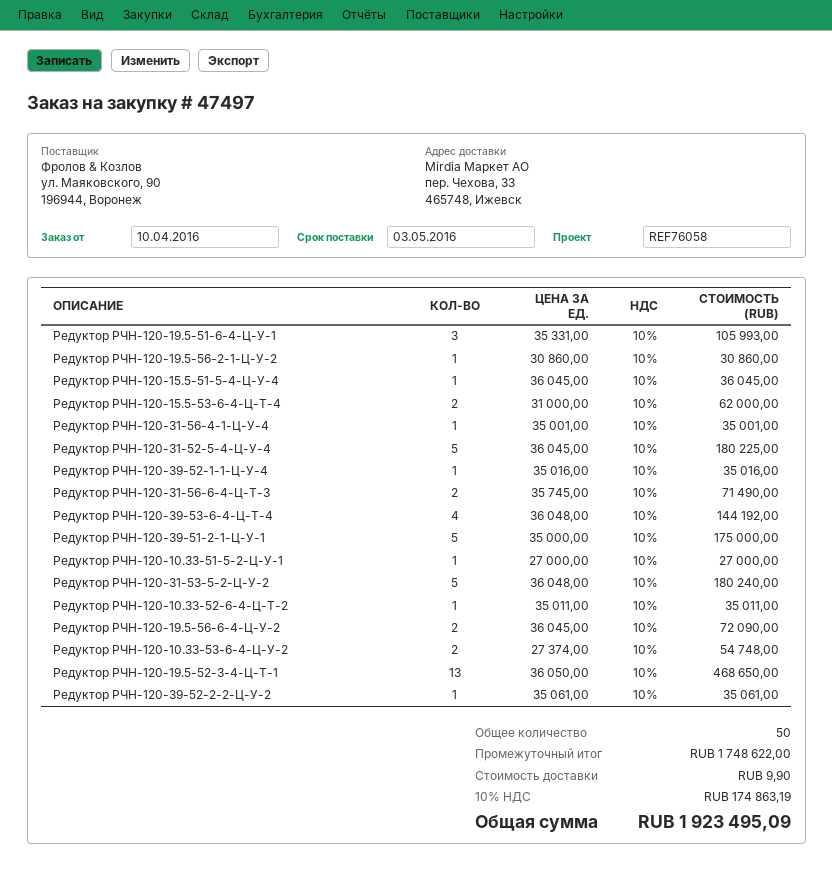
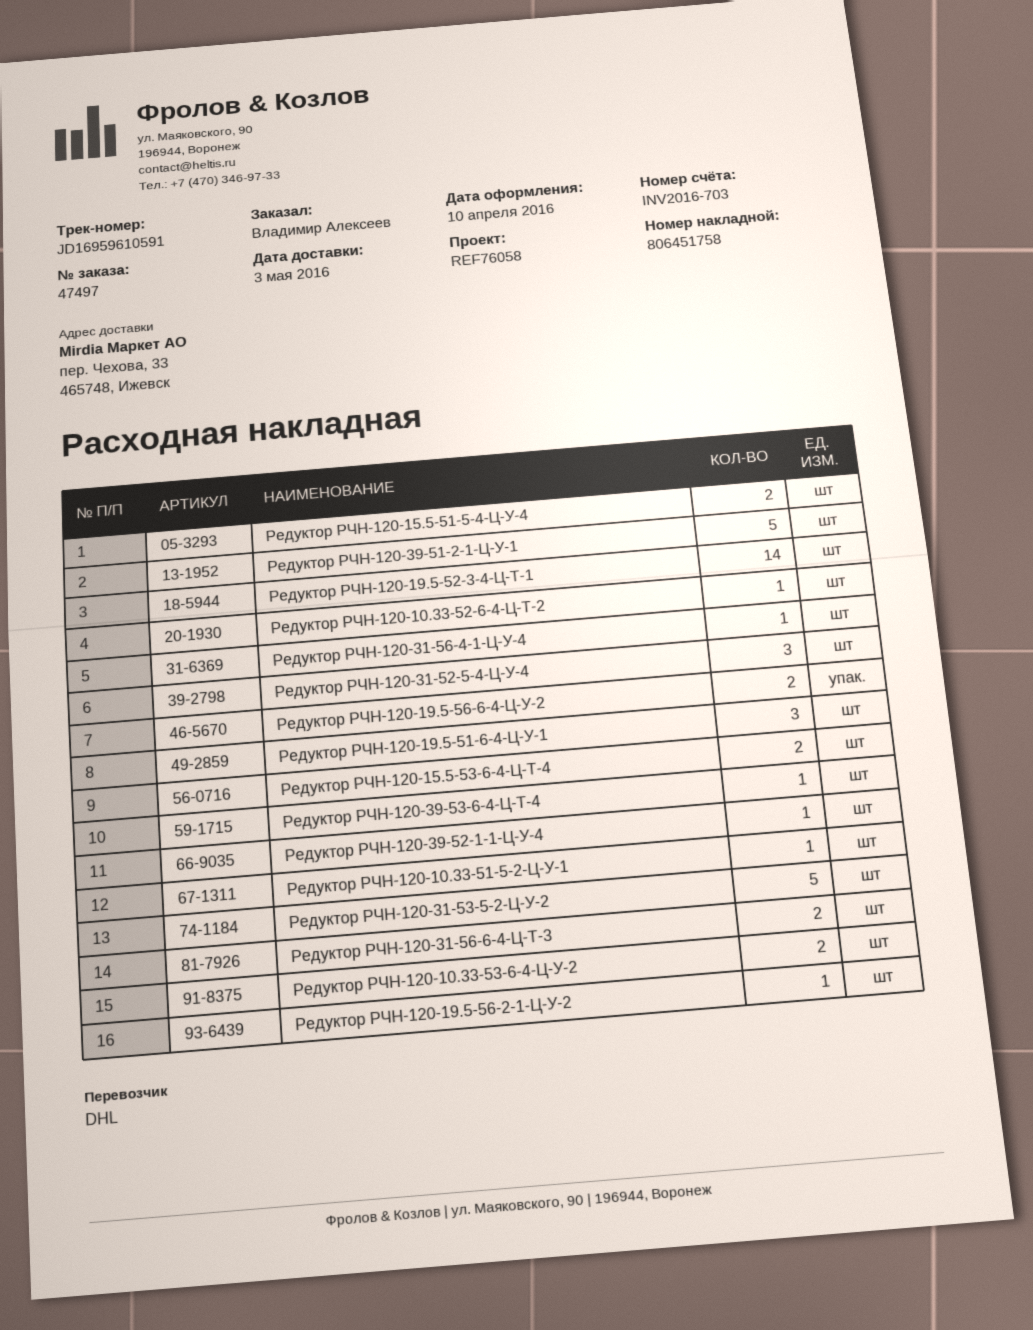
Редуктор РЧН-120-15.5-51-5-4-Ц-У-4: 1 -> 2
Редуктор РЧН-120-31-52-5-4-Ц-У-4: 5 -> 3
Редуктор РЧН-120-39-53-6-4-Ц-Т-4: 4 -> 1
Редуктор РЧН-120-19.5-52-3-4-Ц-Т-1: 13 -> 14
Редуктор РЧН-120-39-52-2-2-Ц-У-2: 1 -> none

